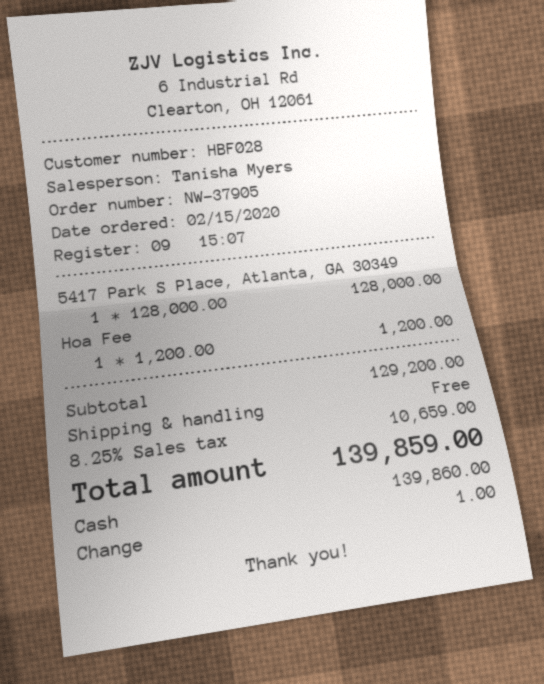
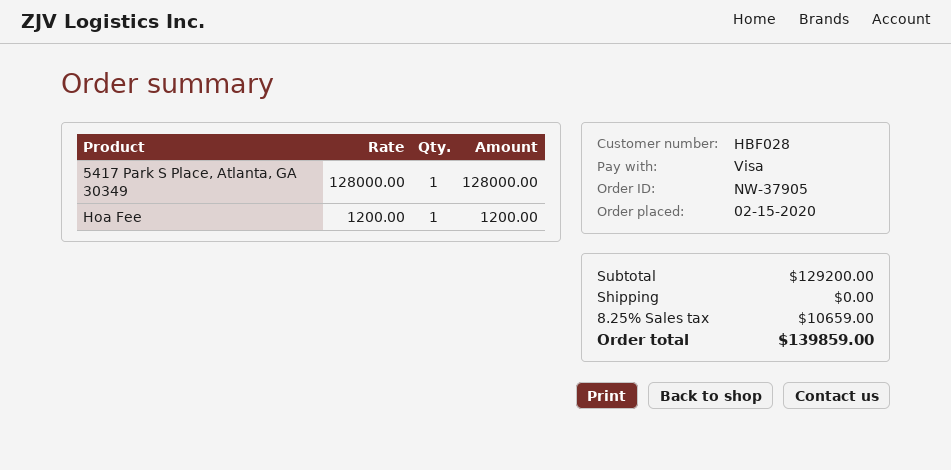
payment method: cash -> Visa

